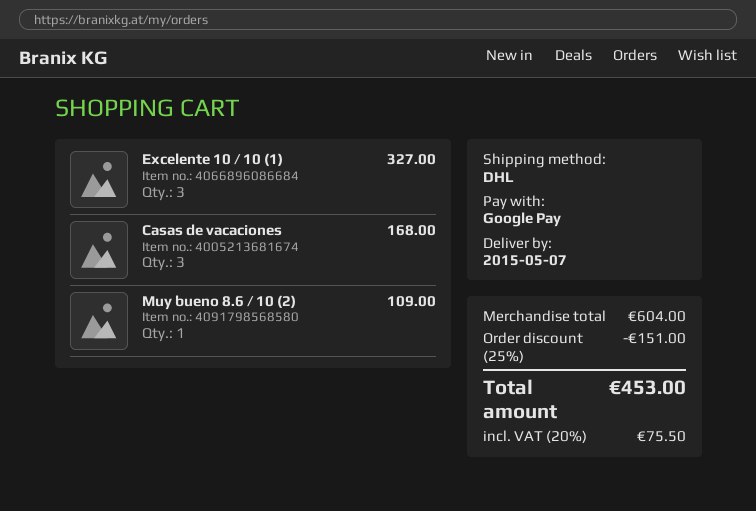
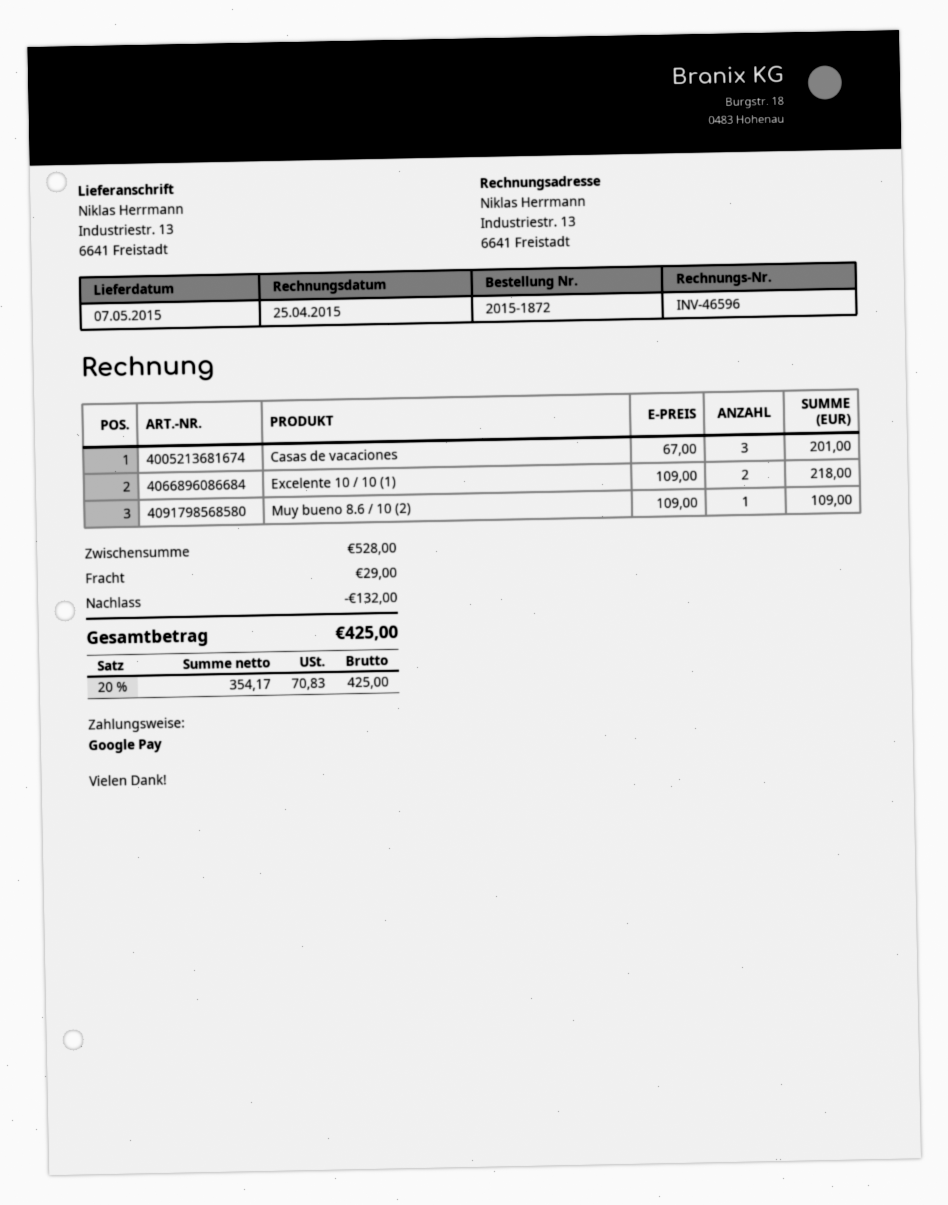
Excelente 10 / 10 (1): 3 for 327.00 -> 2 for 218.00
Casas de vacaciones: 3 for 168.00 -> 3 for 201.00
subtotal: 604.00 -> 528.00
discount: 151.00 -> 132.00
shipping: none -> 29.00
tax: 20% = 75.50 -> 20% = 70.83
total: 453.00 -> 425.00

